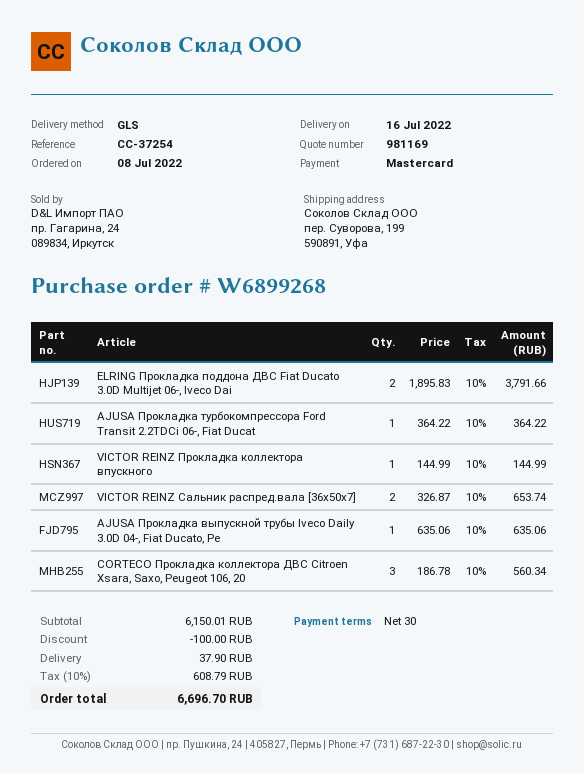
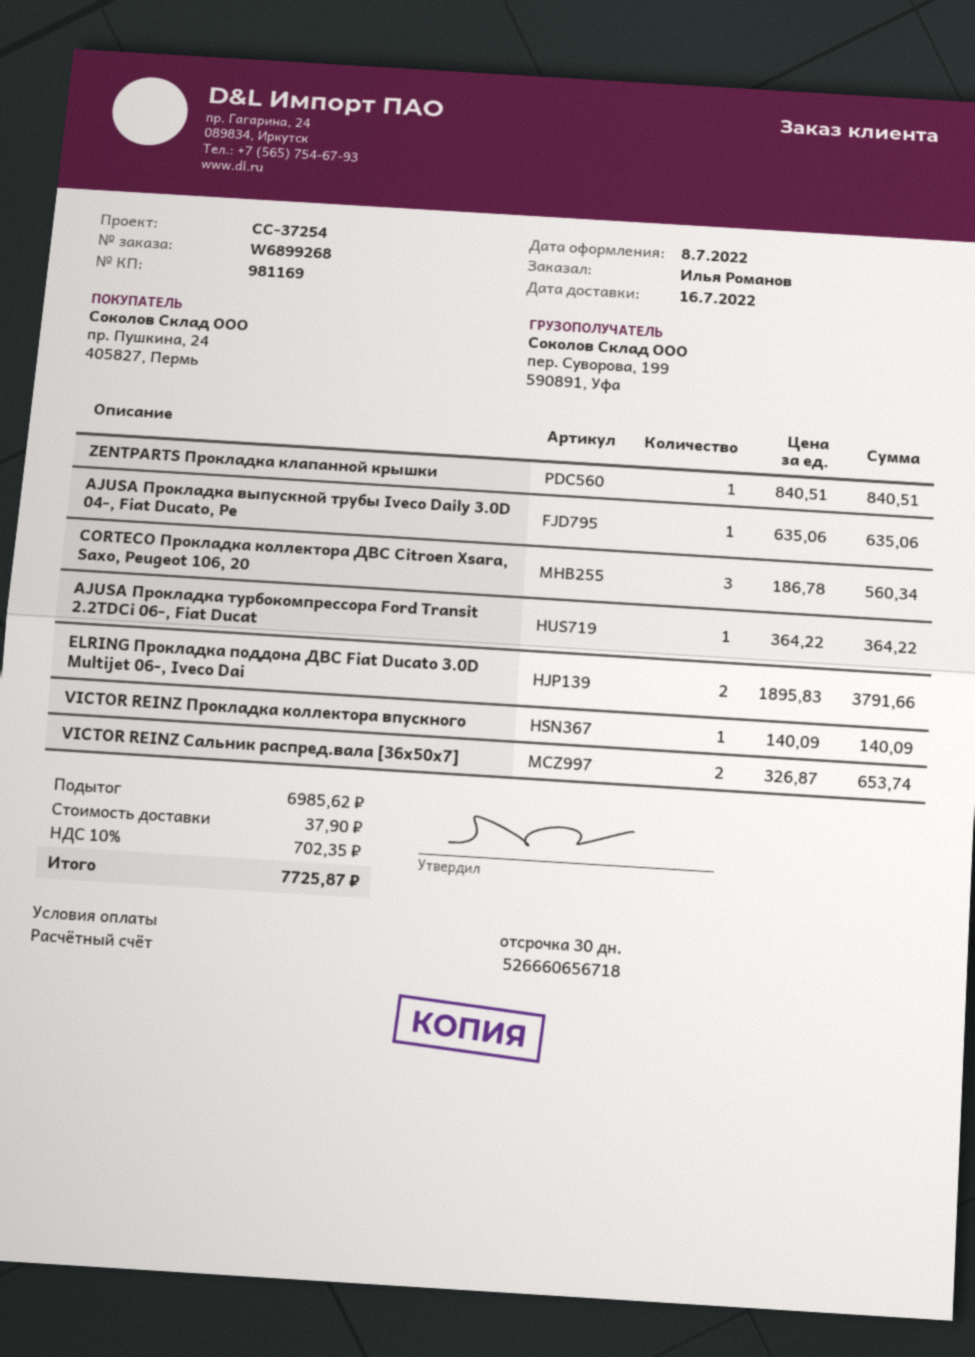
VICTOR REINZ Прокладка коллектора впускного: 1 x 144.99 = 144.99 -> 1 x 140.09 = 140.09
ZENTPARTS Прокладка клапанной крышки: none -> 1 x 840.51 = 840.51
subtotal: 6150.01 -> 6985.62
discount: 100.00 -> none
tax: 10% = 608.79 -> 10% = 702.35
total: 6696.70 -> 7725.87

